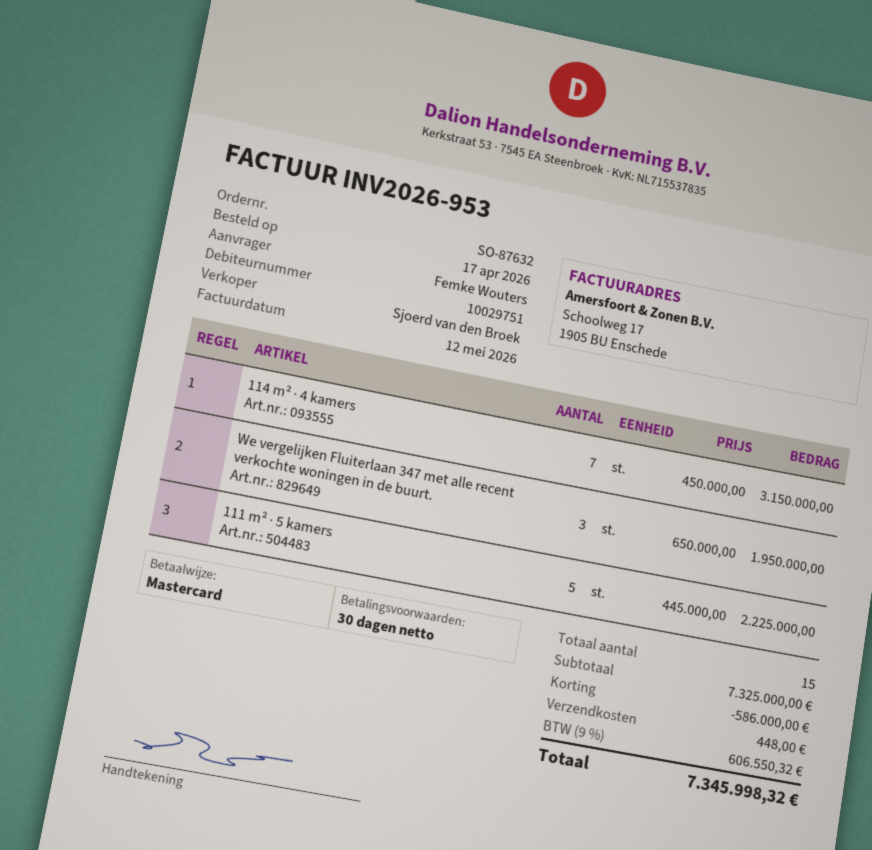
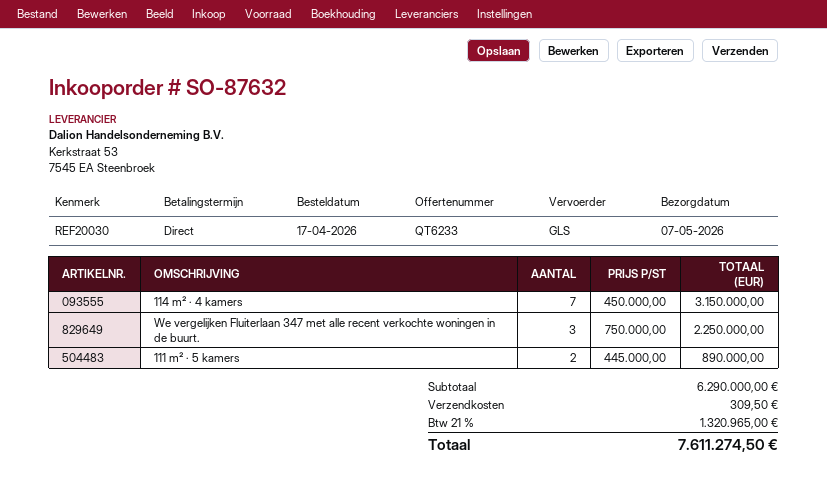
payment terms: 30 days -> on receipt
We vergelijken Fluiterlaan 347 met alle recent verkochte woningen in de buurt.: 3 x 650000.00 = 1950000.00 -> 3 x 750000.00 = 2250000.00
111 m² · 5 kamers: 5 x 445000.00 = 2225000.00 -> 2 x 445000.00 = 890000.00
subtotal: 7325000.00 -> 6290000.00
discount: 586000.00 -> none
shipping: 448.00 -> 309.50
tax: 9% = 606550.32 -> 21% = 1320965.00
total: 7345998.32 -> 7611274.50

